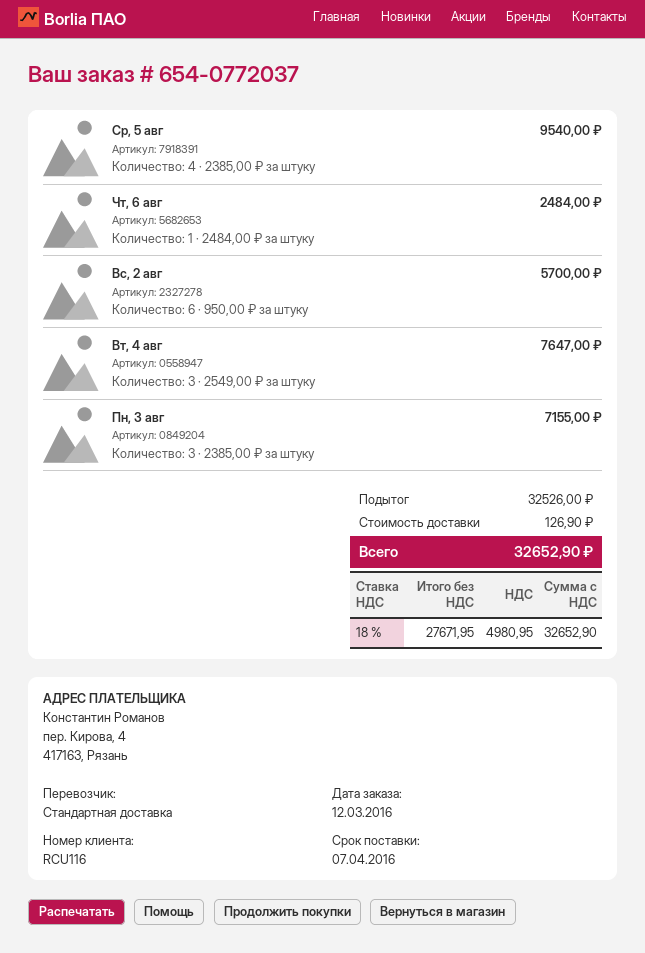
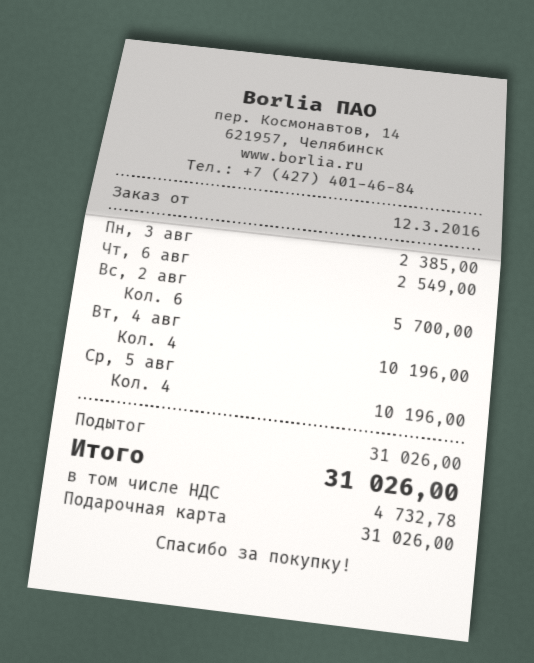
Ср, 5 авг: 4 for 9540.00 -> 4 for 10196.00
Чт, 6 авг: 1 for 2484.00 -> 1 for 2549.00
Вт, 4 авг: 3 for 7647.00 -> 4 for 10196.00
Пн, 3 авг: 3 for 7155.00 -> 1 for 2385.00
subtotal: 32526.00 -> 31026.00
shipping: 126.90 -> none
tax: 4980.95 -> 4732.78
total: 32652.90 -> 31026.00

